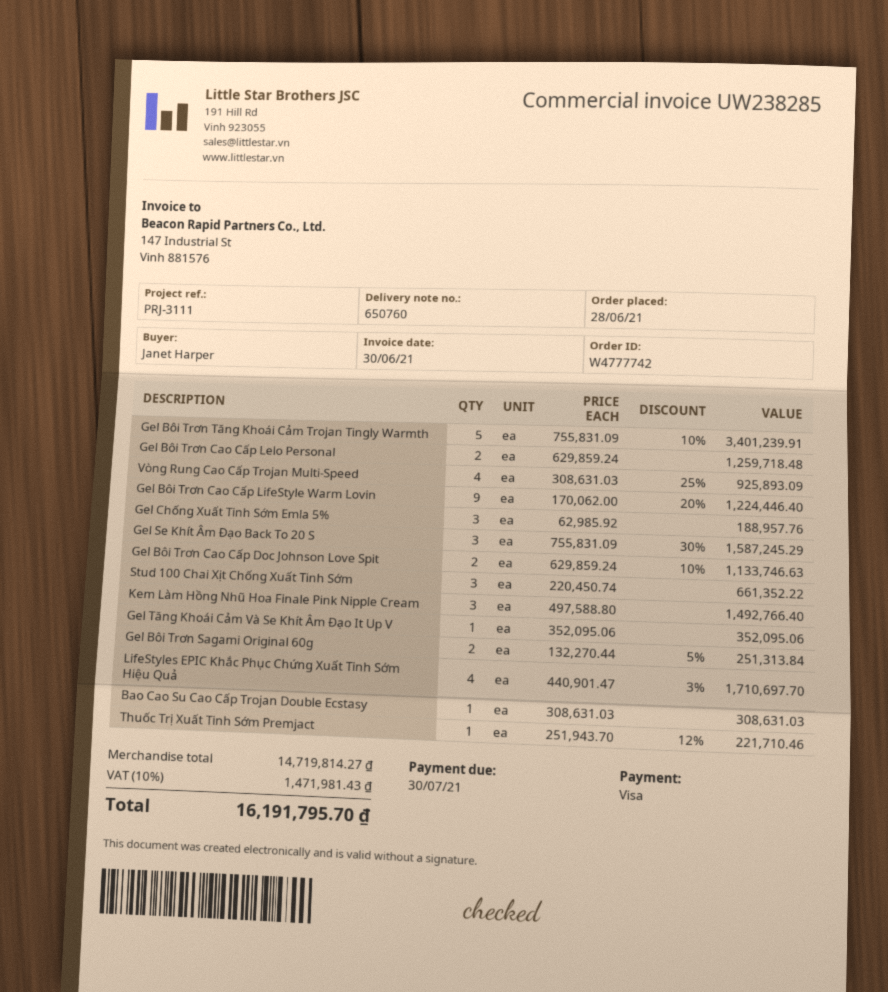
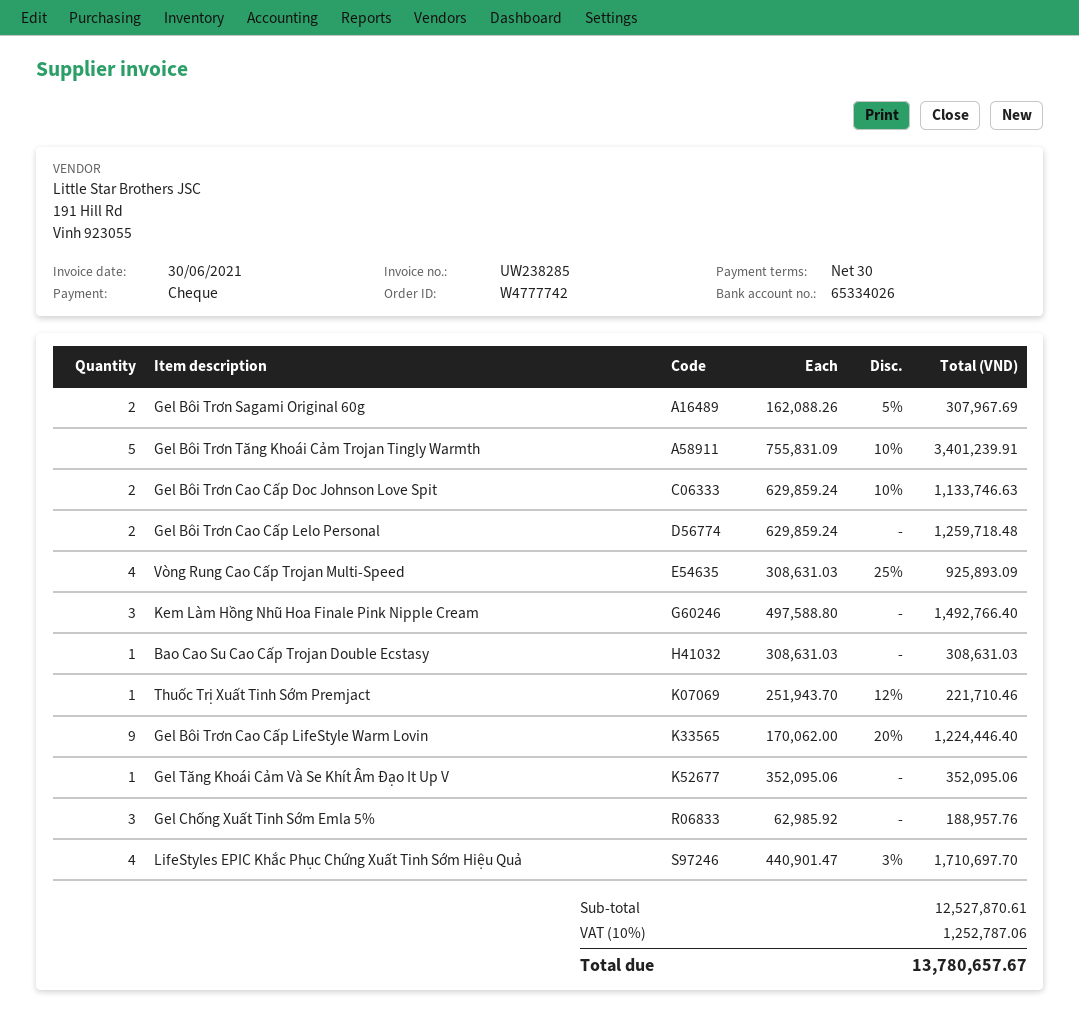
payment method: Visa -> cheque
Gel Se Khít Âm Đạo Back To 20 S: 3 x 755831.09 - 30% = 1587245.29 -> none
Stud 100 Chai Xịt Chống Xuất Tinh Sớm: 3 x 220450.74 = 661352.22 -> none
Gel Bôi Trơn Sagami Original 60g: 2 x 132270.44 - 5% = 251313.84 -> 2 x 162088.26 - 5% = 307967.69
subtotal: 14719814.27 -> 12527870.61
tax: 10% = 1471981.43 -> 10% = 1252787.06
total: 16191795.70 -> 13780657.67

